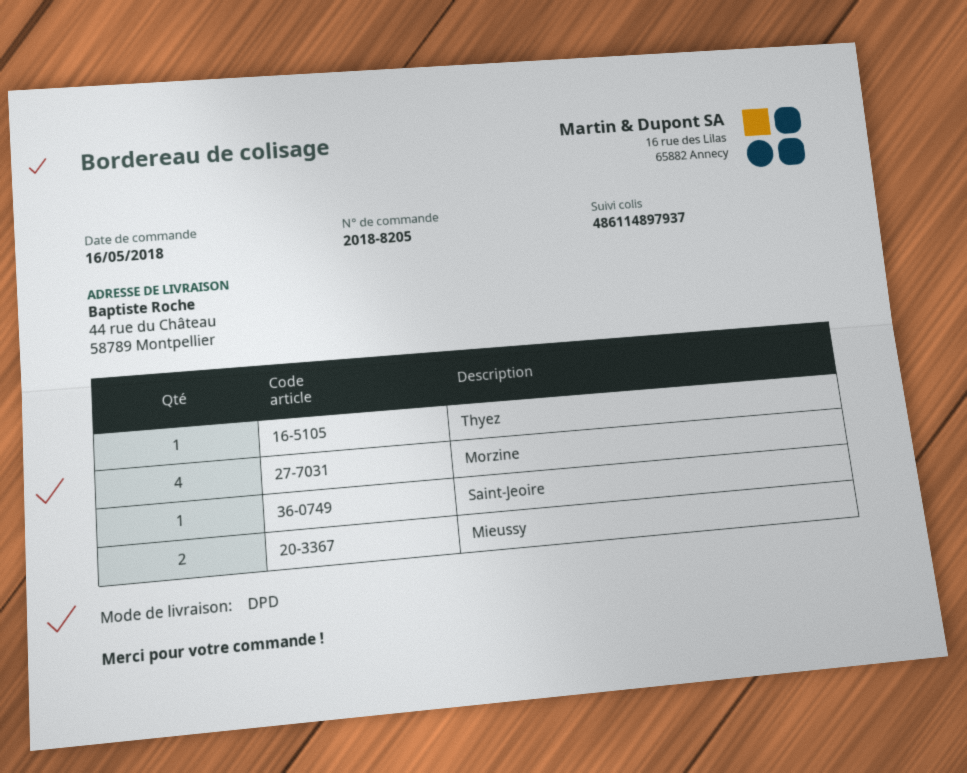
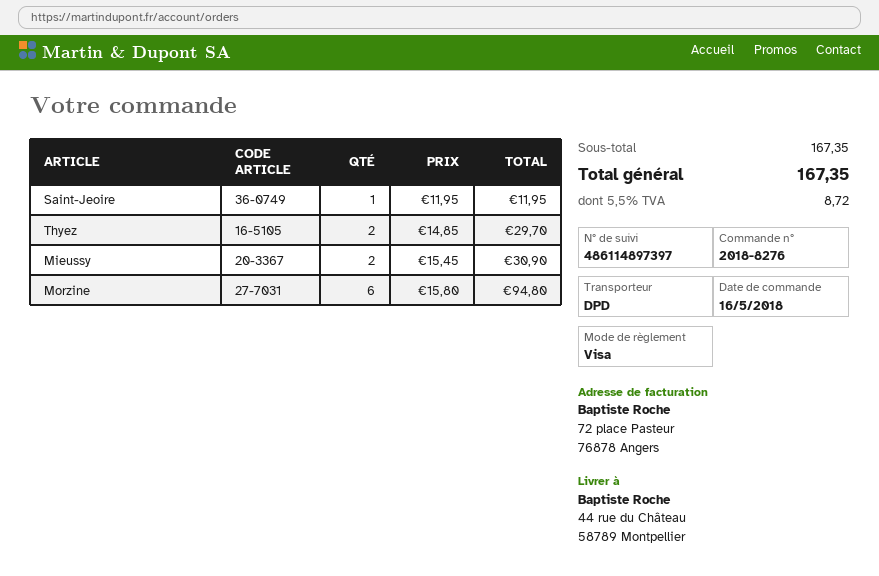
order number: 2018-8205 -> 2018-8276
tracking number: 486114897937 -> 486114897397
Thyez: 1 -> 2
Morzine: 4 -> 6

